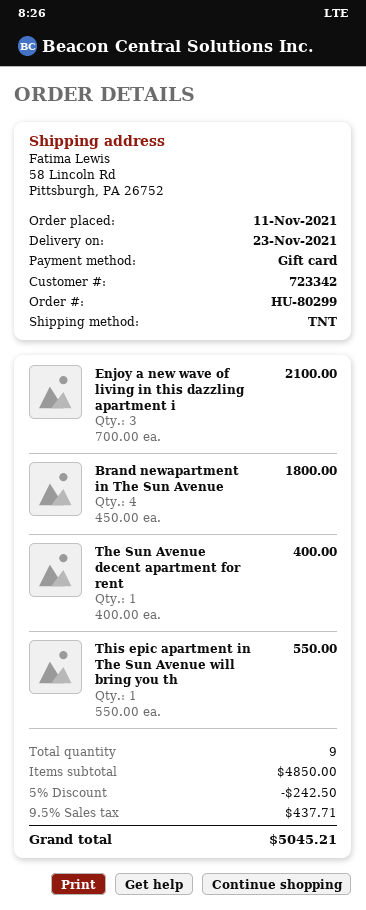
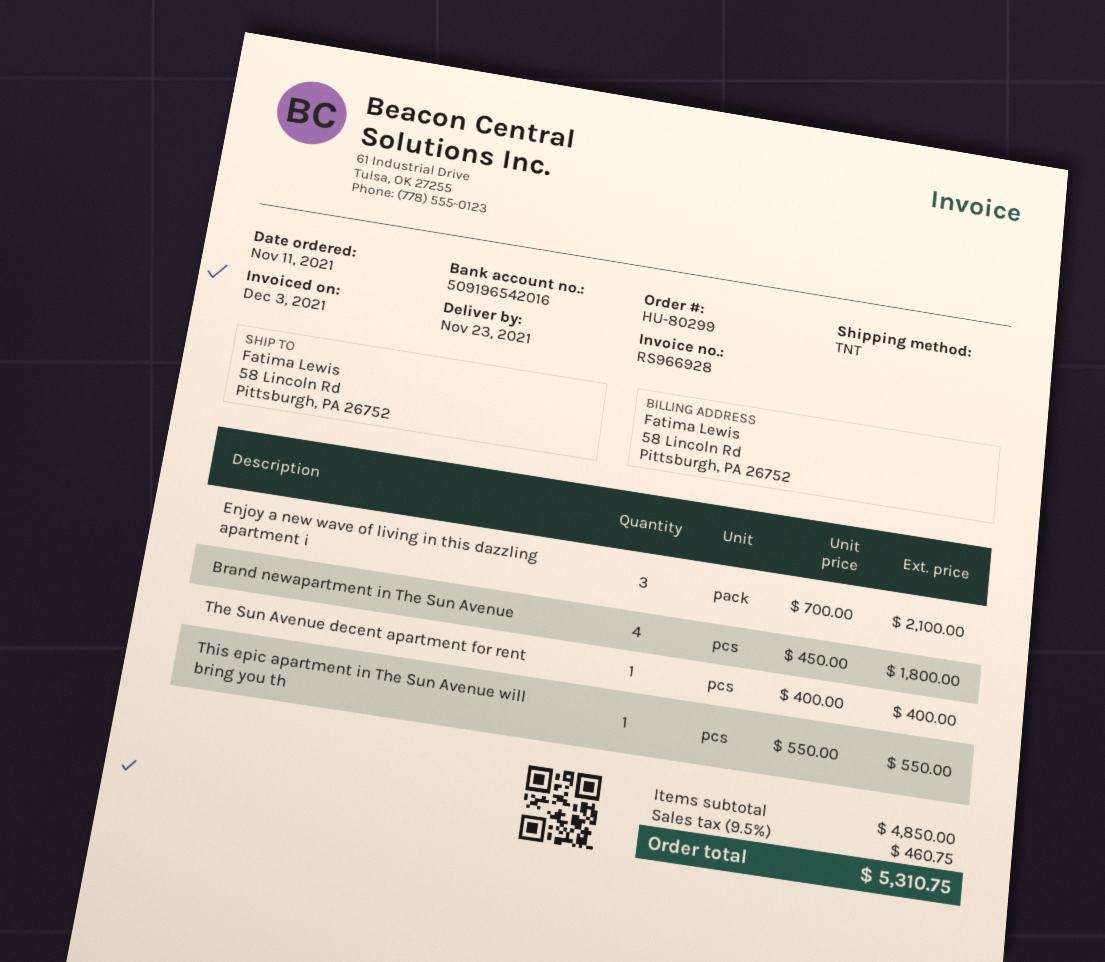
discount: 5% = 242.50 -> none
tax: 9.5% = 437.71 -> 9.5% = 460.75
total: 5045.21 -> 5310.75

